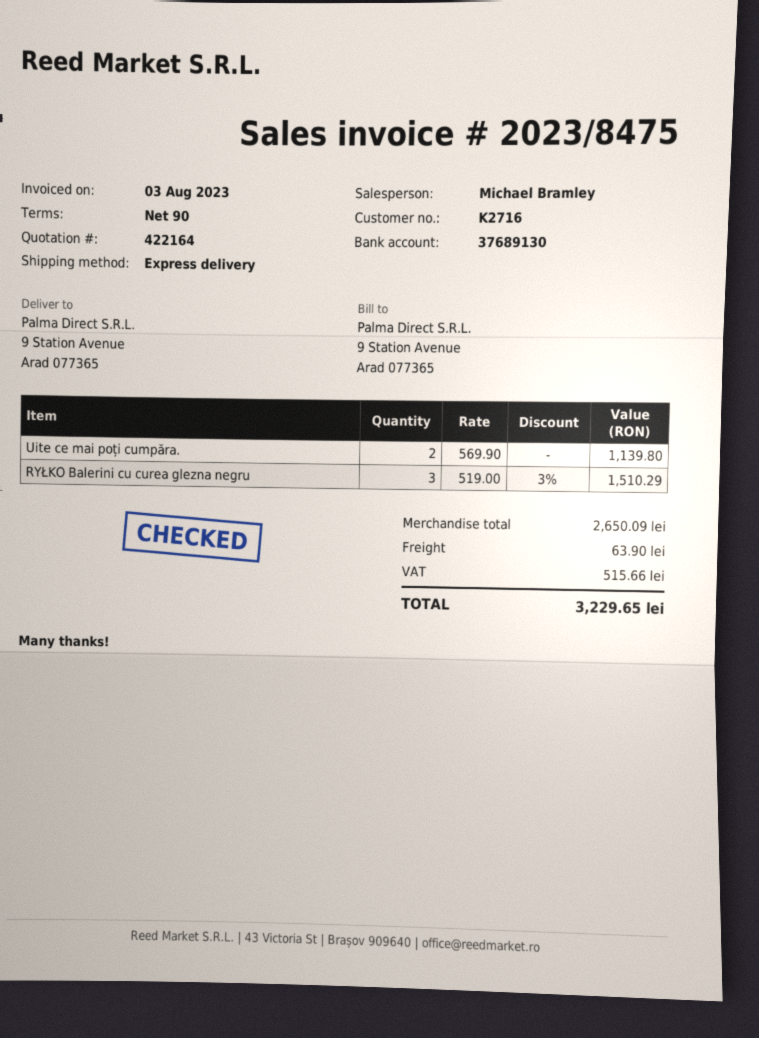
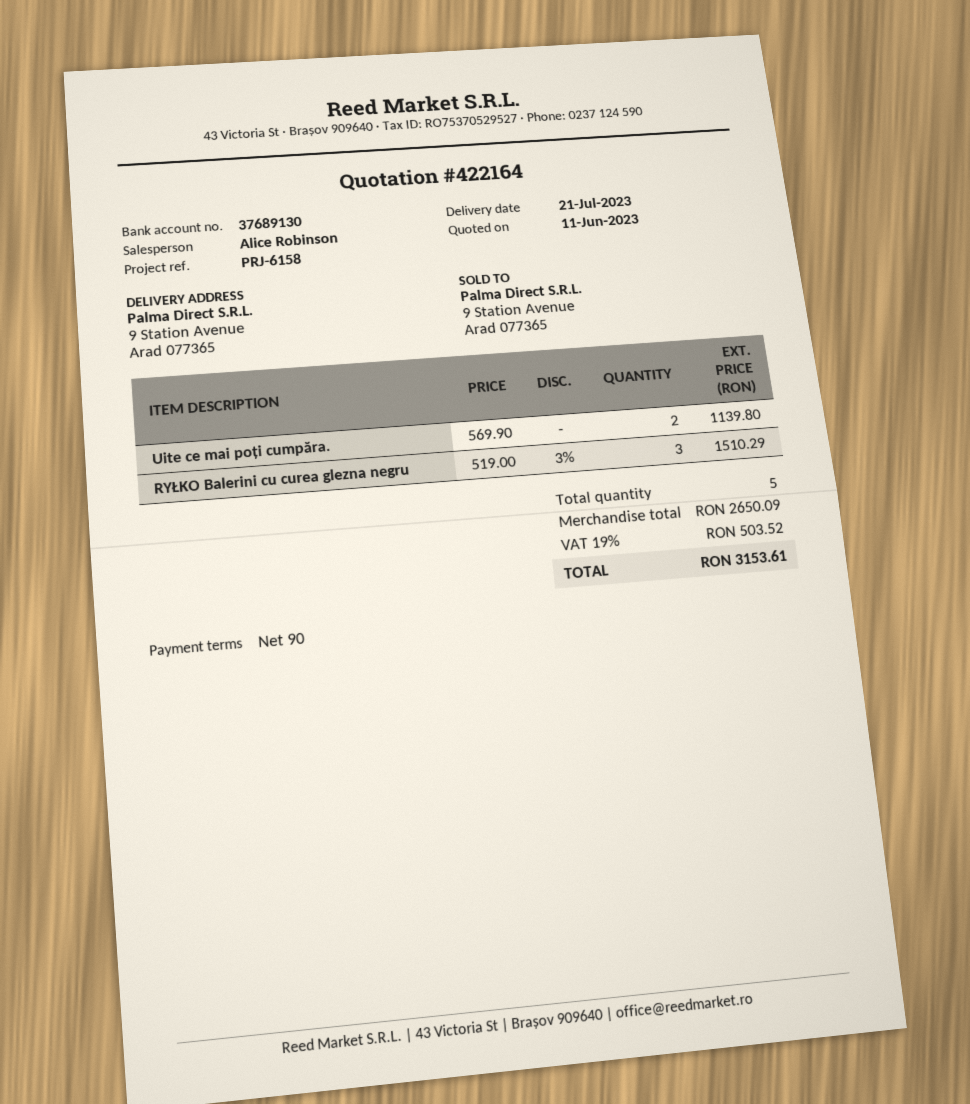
sales rep: Michael Bramley -> Alice Robinson
shipping: 63.90 -> none
tax: 515.66 -> 503.52
total: 3229.65 -> 3153.61

